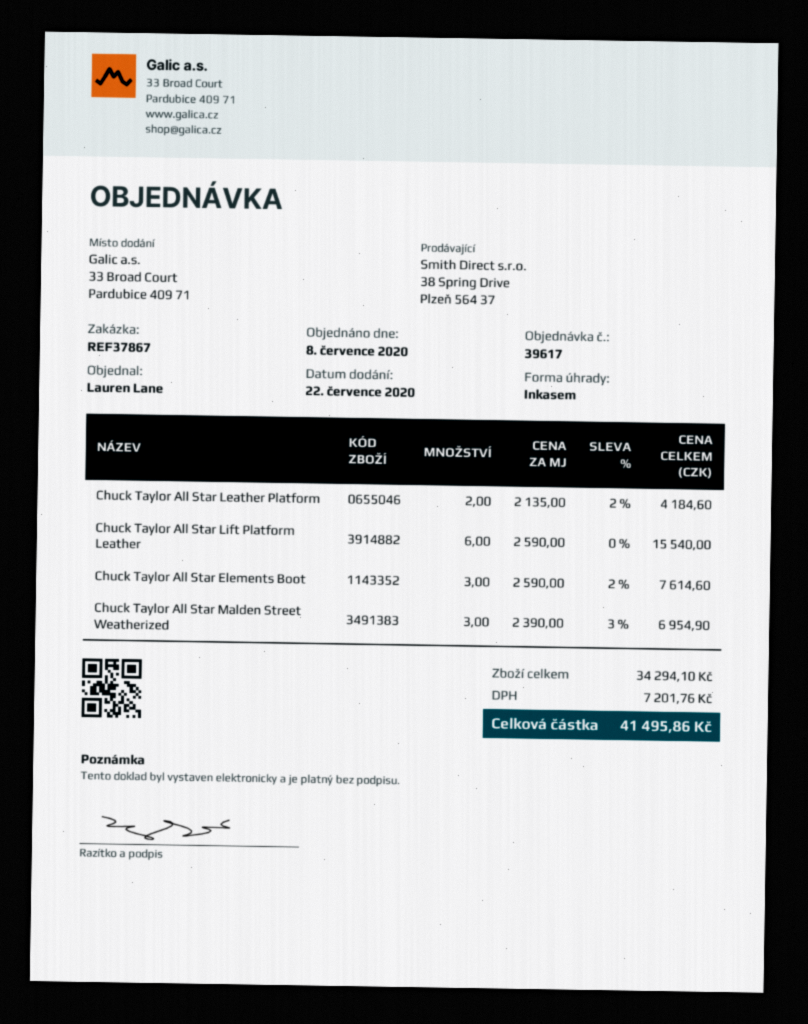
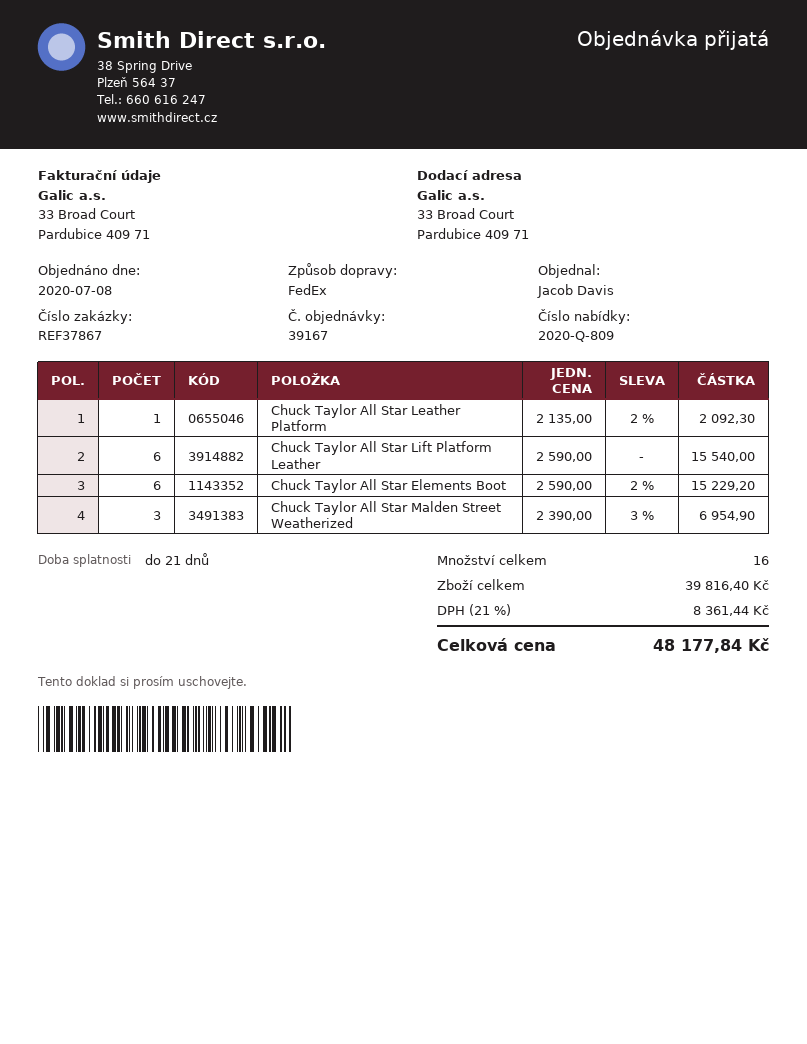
order number: 39617 -> 39167
ordered by: Lauren Lane -> Jacob Davis
Chuck Taylor All Star Leather Platform: 2 x 2135.00 - 2% = 4184.60 -> 1 x 2135.00 - 2% = 2092.30
Chuck Taylor All Star Elements Boot: 3 x 2590.00 - 2% = 7614.60 -> 6 x 2590.00 - 2% = 15229.20
subtotal: 34294.10 -> 39816.40
tax: 7201.76 -> 8361.44
total: 41495.86 -> 48177.84

